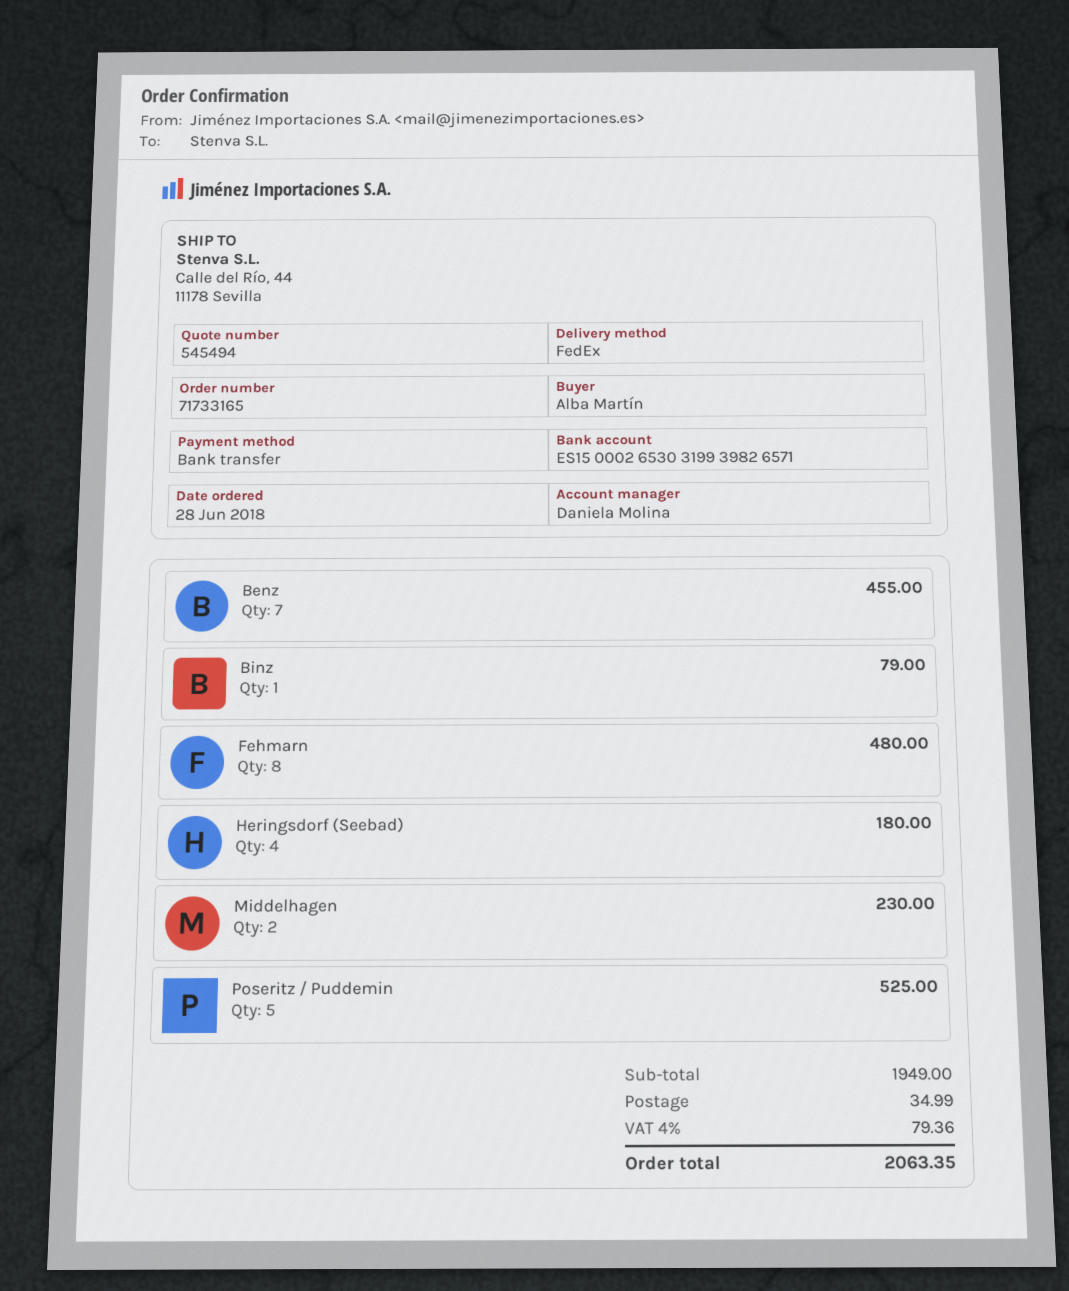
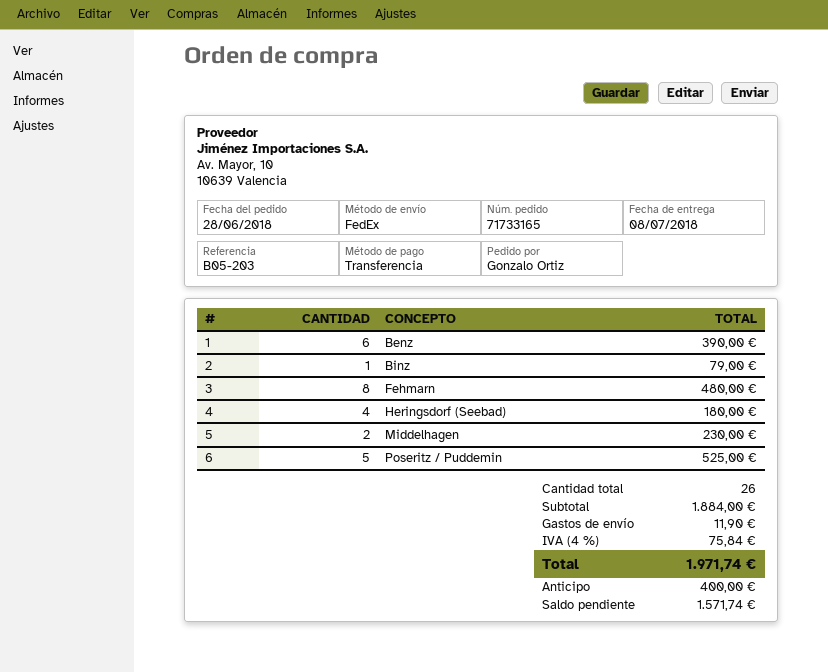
ordered by: Alba Martín -> Gonzalo Ortiz
Benz: 7 for 455.00 -> 6 for 390.00
subtotal: 1949.00 -> 1884.00
shipping: 34.99 -> 11.90
tax: 4% = 79.36 -> 4% = 75.84
total: 2063.35 -> 1971.74

